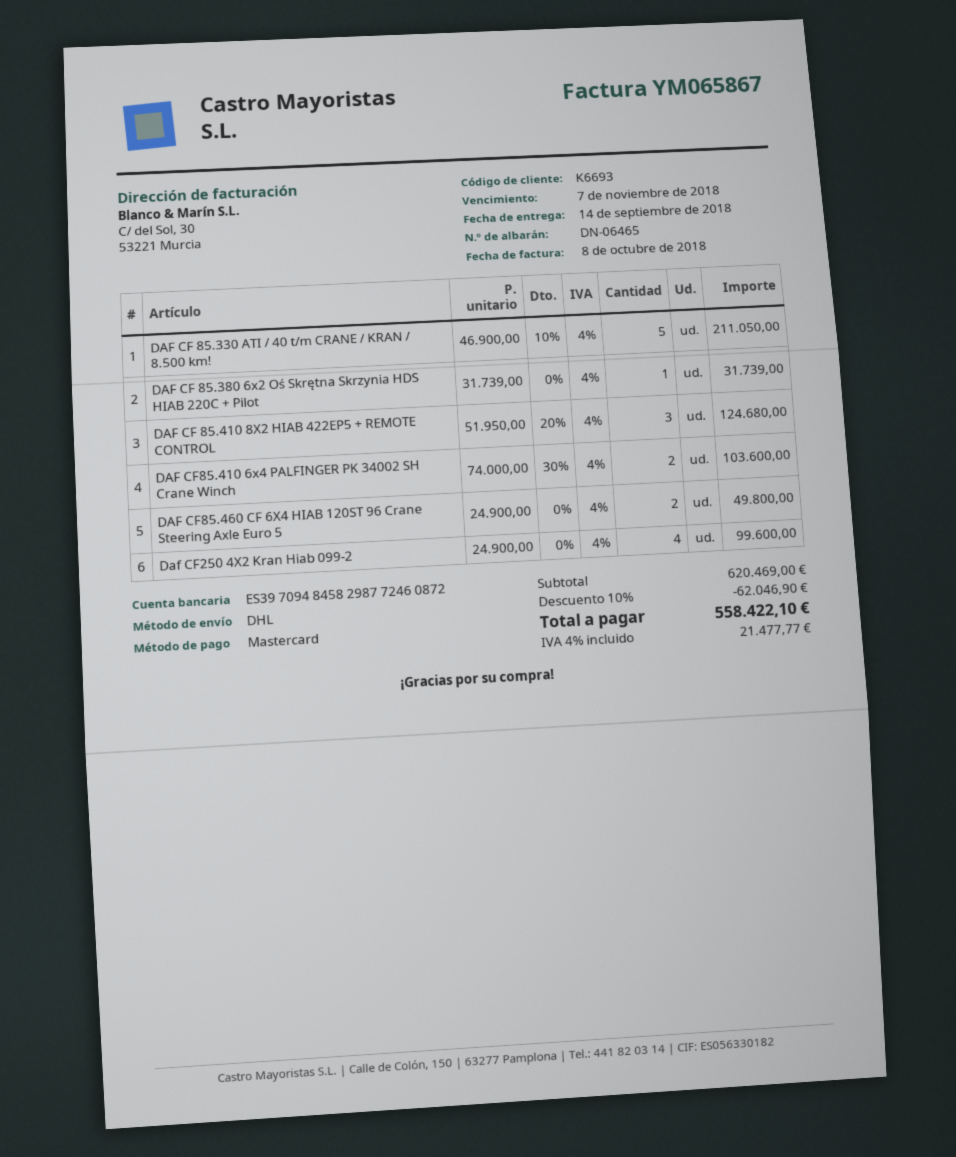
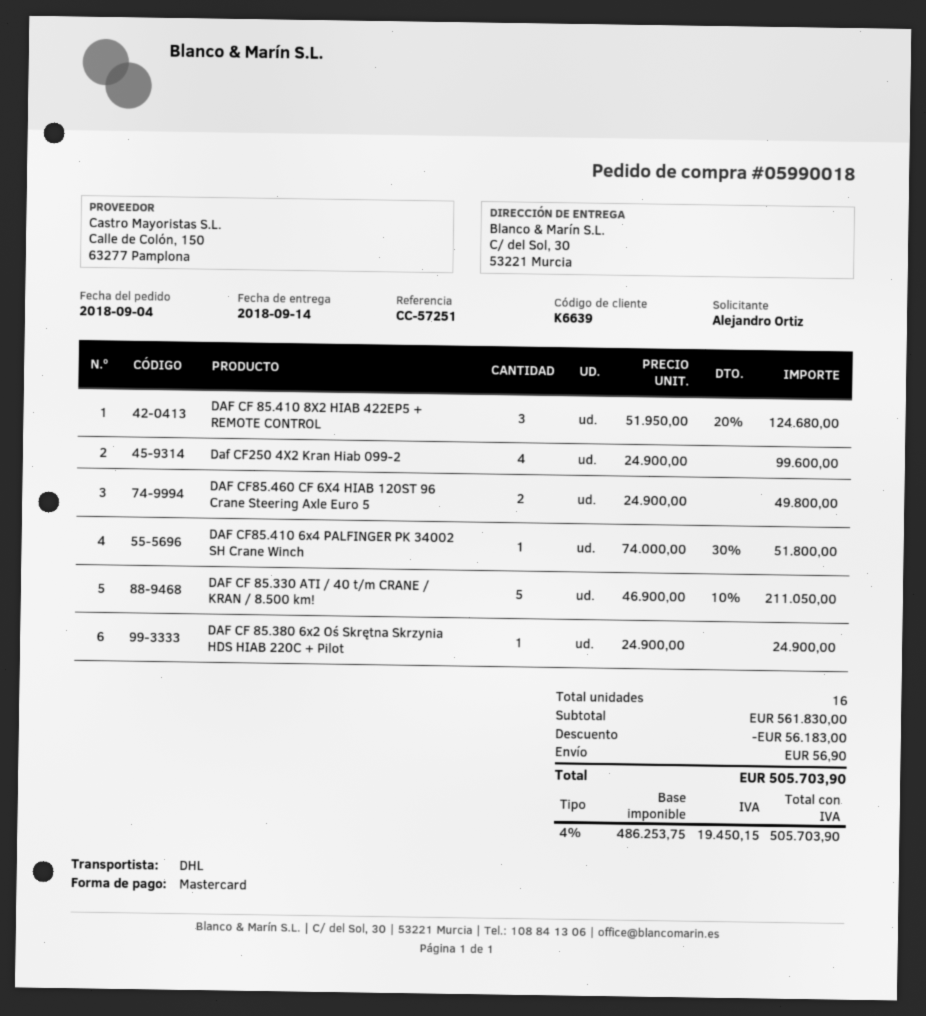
customer number: K6693 -> K6639
DAF CF 85.380 6x2 Oś Skrętna Skrzynia HDS HIAB 220C + Pilot: 1 x 31739.00 = 31739.00 -> 1 x 24900.00 = 24900.00
DAF CF85.410 6x4 PALFINGER PK 34002 SH Crane Winch: 2 x 74000.00 - 30% = 103600.00 -> 1 x 74000.00 - 30% = 51800.00
subtotal: 620469.00 -> 561830.00
discount: 62046.90 -> 56183.00
shipping: none -> 56.90
tax: 4% = 21477.77 -> 4% = 19450.15
total: 558422.10 -> 505703.90

